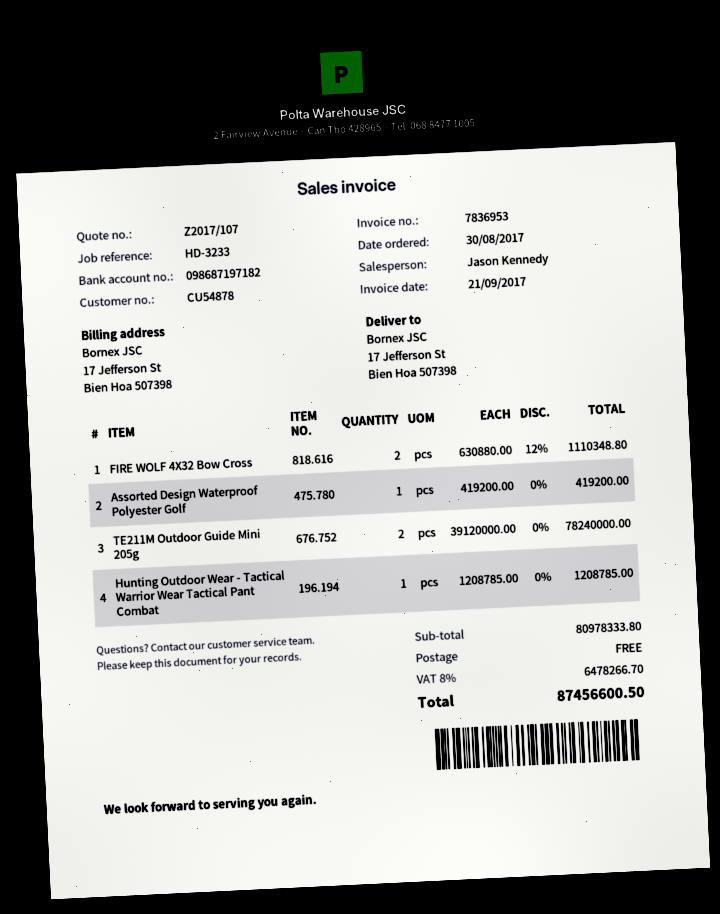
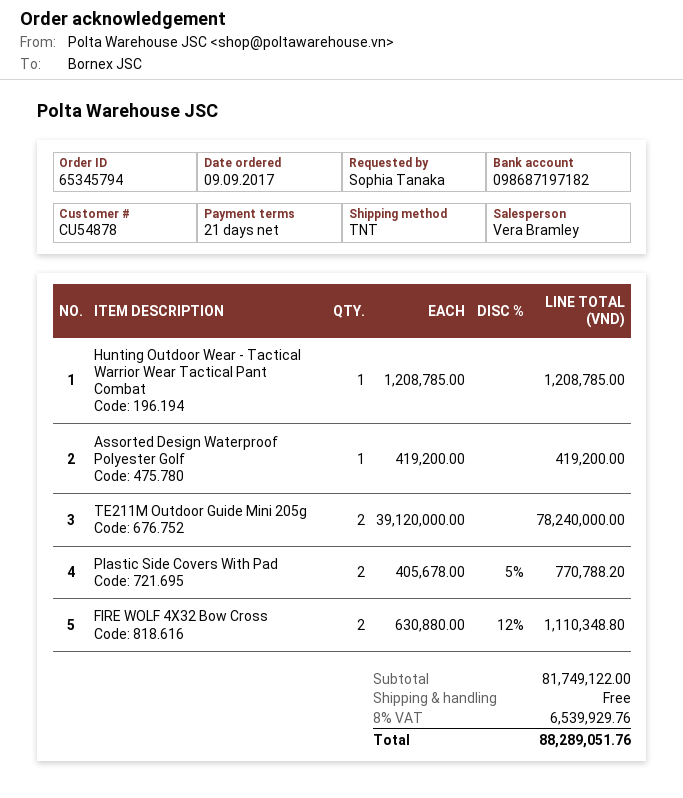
order date: 2017-08-30 -> 2017-09-09
sales rep: Jason Kennedy -> Vera Bramley
Plastic Side Covers With Pad: none -> 2 x 405678.00 - 5% = 770788.20
subtotal: 80978333.80 -> 81749122.00
tax: 8% = 6478266.70 -> 8% = 6539929.76
total: 87456600.50 -> 88289051.76

